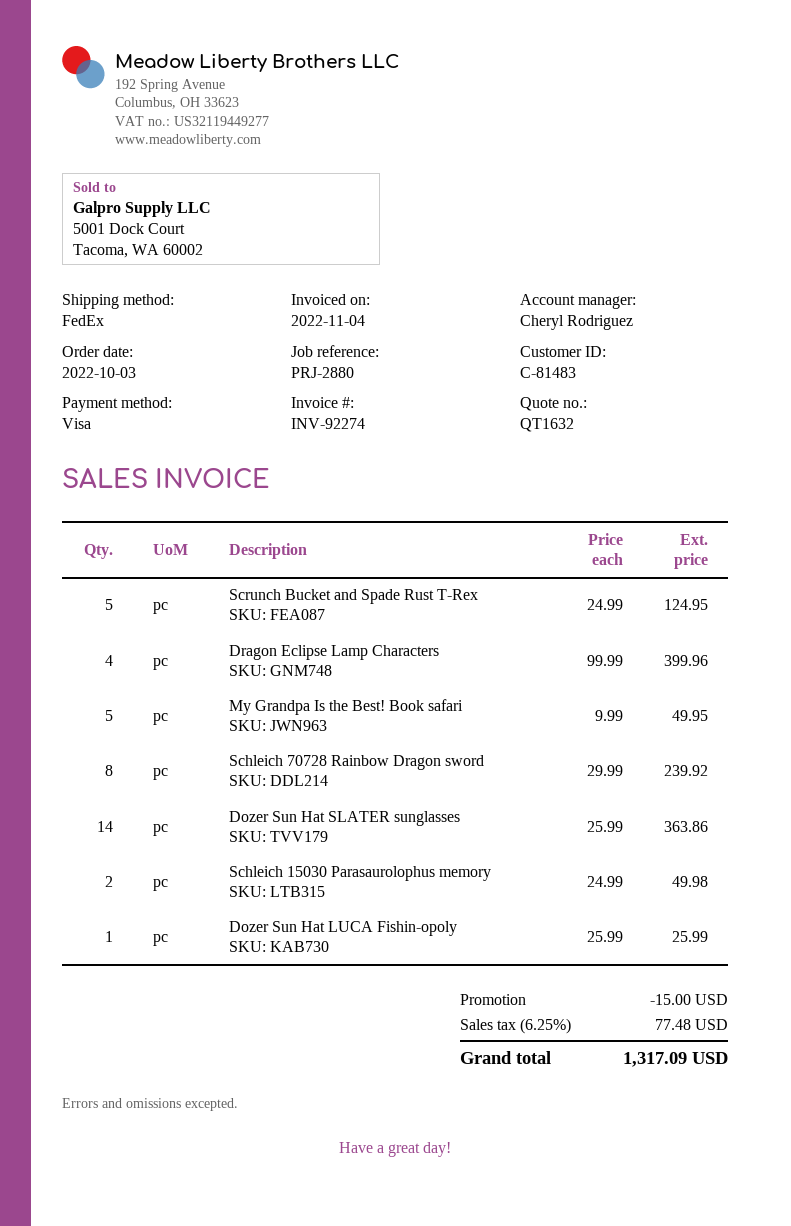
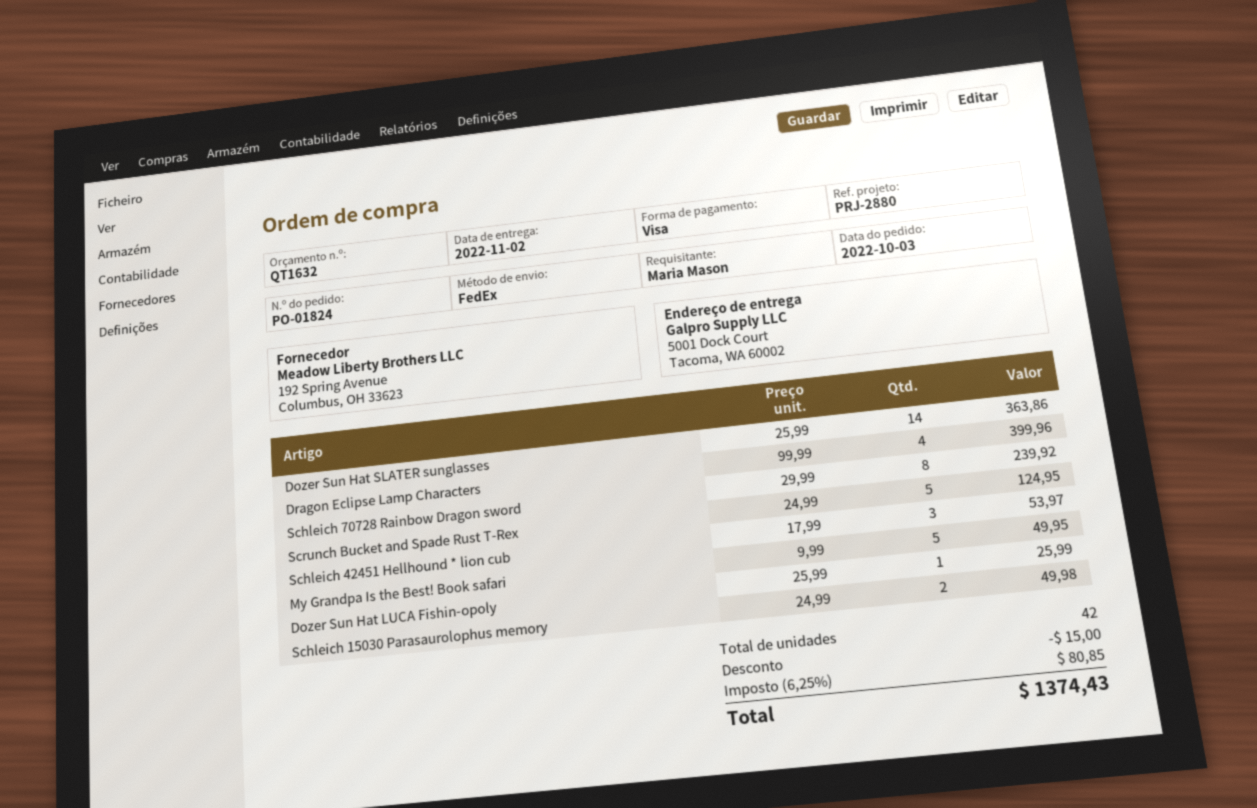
Schleich 42451 Hellhound * lion cub: none -> 3 x 17.99 = 53.97
tax: 6.25% = 77.48 -> 6.25% = 80.85
total: 1317.09 -> 1374.43

